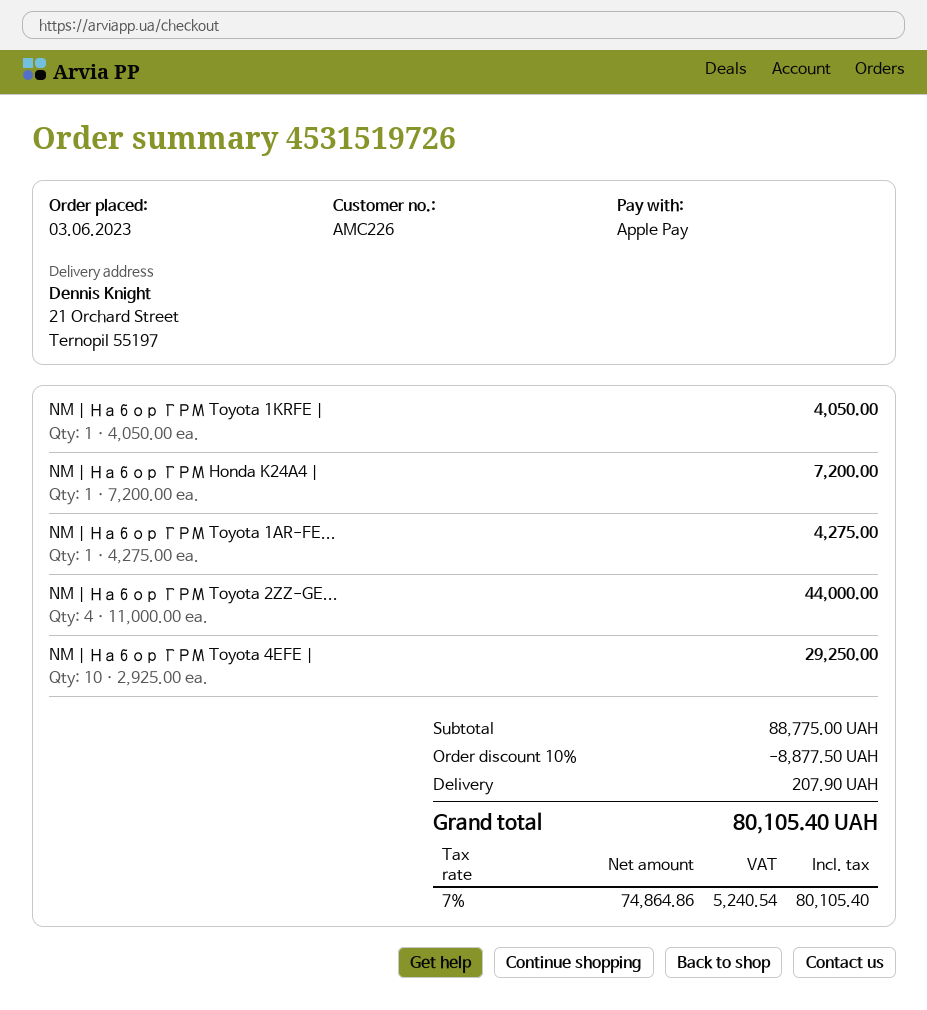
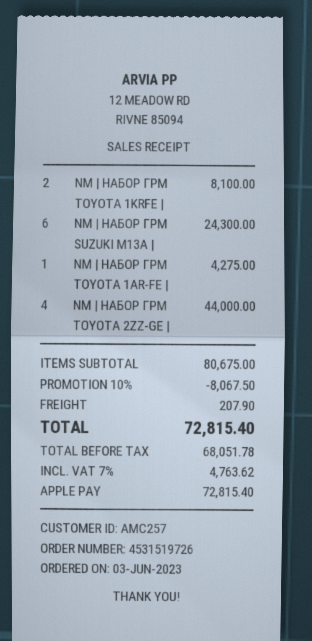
customer number: AMC226 -> AMC257
NM | Набор ГРМ Toyota 1KRFE |: 1 for 4050.00 -> 2 for 8100.00
NM | Набор ГРМ Honda K24A4 |: 1 for 7200.00 -> none
NM | Набор ГРМ Toyota 4EFE |: 10 for 29250.00 -> none
NM | НАБОР ГРМ SUZUKI M13A |: none -> 6 for 24300.00
subtotal: 88775.00 -> 80675.00
discount: 10% = 8877.50 -> 10% = 8067.50
net: 74864.86 -> 68051.78
tax: 7% = 5240.54 -> 7% = 4763.62
total: 80105.40 -> 72815.40

